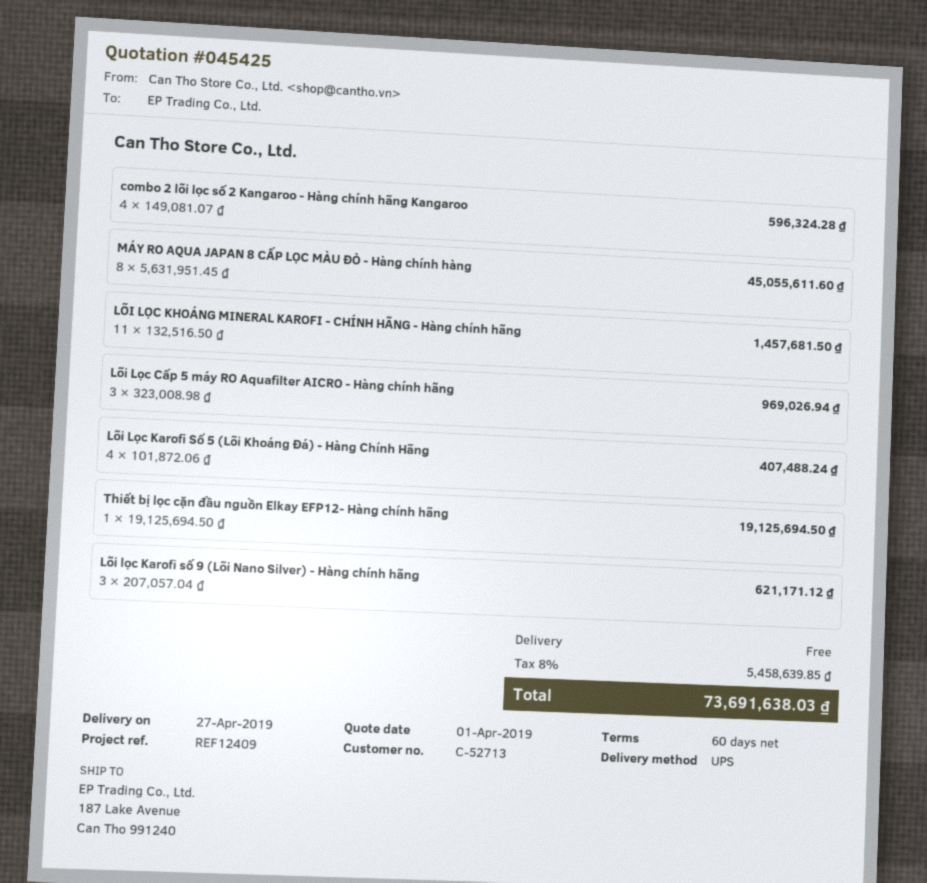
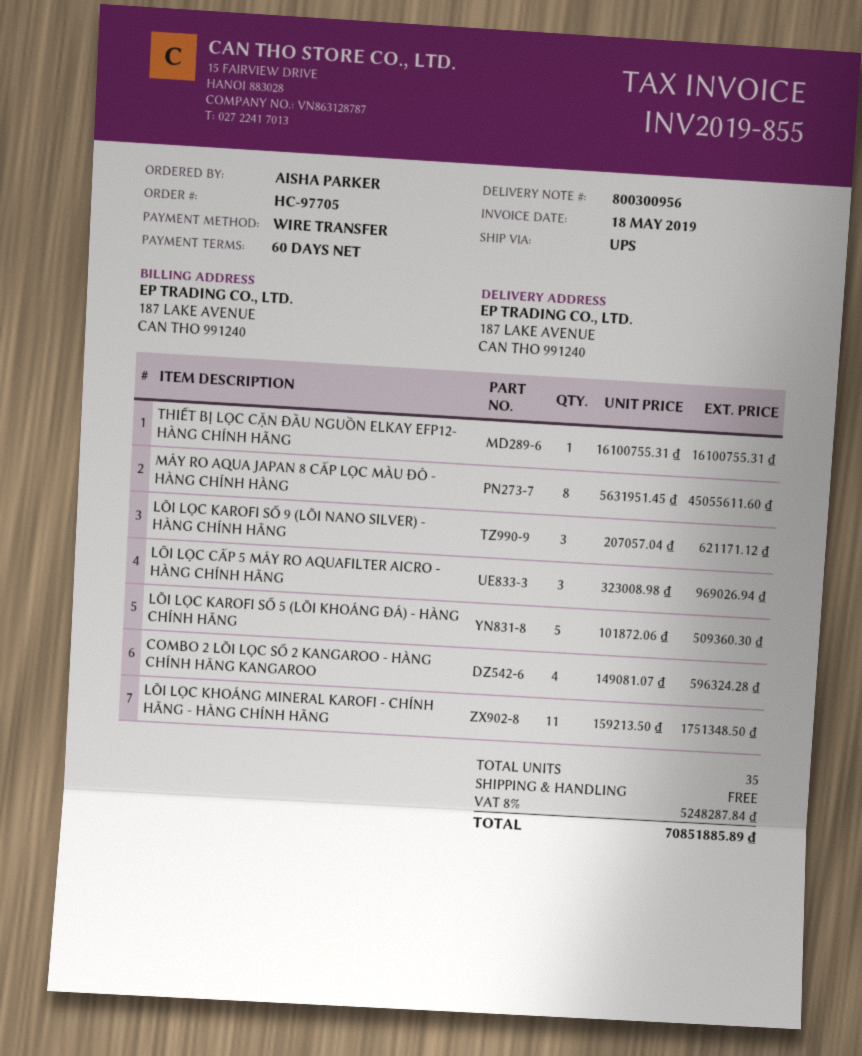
LÕI LỌC KHOÁNG MINERAL KAROFI - CHÍNH HÃNG - Hàng chính hãng: 11 x 132516.50 = 1457681.50 -> 11 x 159213.50 = 1751348.50
Lõi Lọc Karofi Số 5 (Lõi Khoáng Đá) - Hàng Chính Hãng: 4 x 101872.06 = 407488.24 -> 5 x 101872.06 = 509360.30
Thiết bị lọc cặn đầu nguồn Elkay EFP12- Hàng chính hãng: 1 x 19125694.50 = 19125694.50 -> 1 x 16100755.31 = 16100755.31
tax: 8% = 5458639.85 -> 8% = 5248287.84
total: 73691638.03 -> 70851885.89

